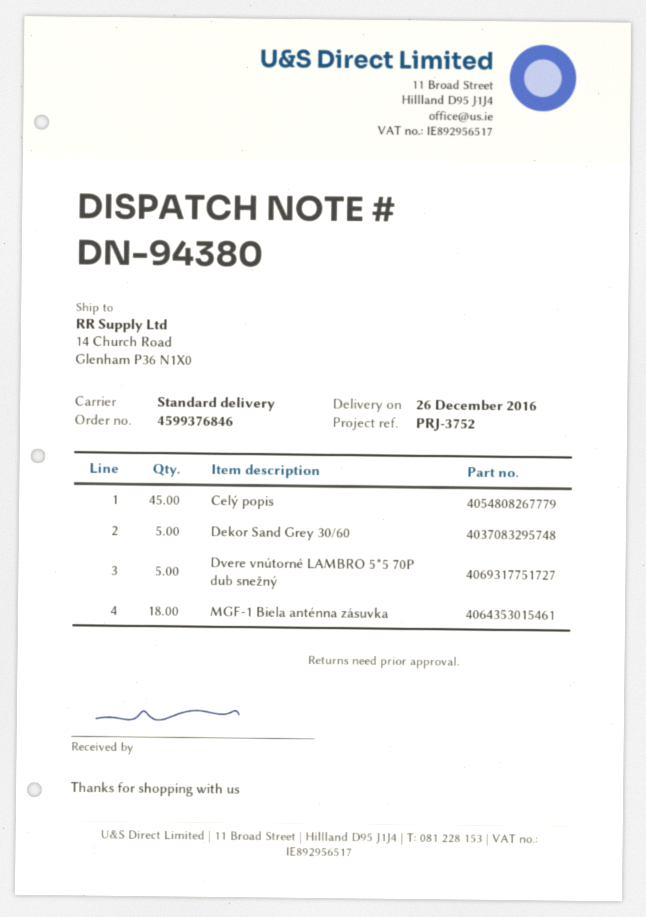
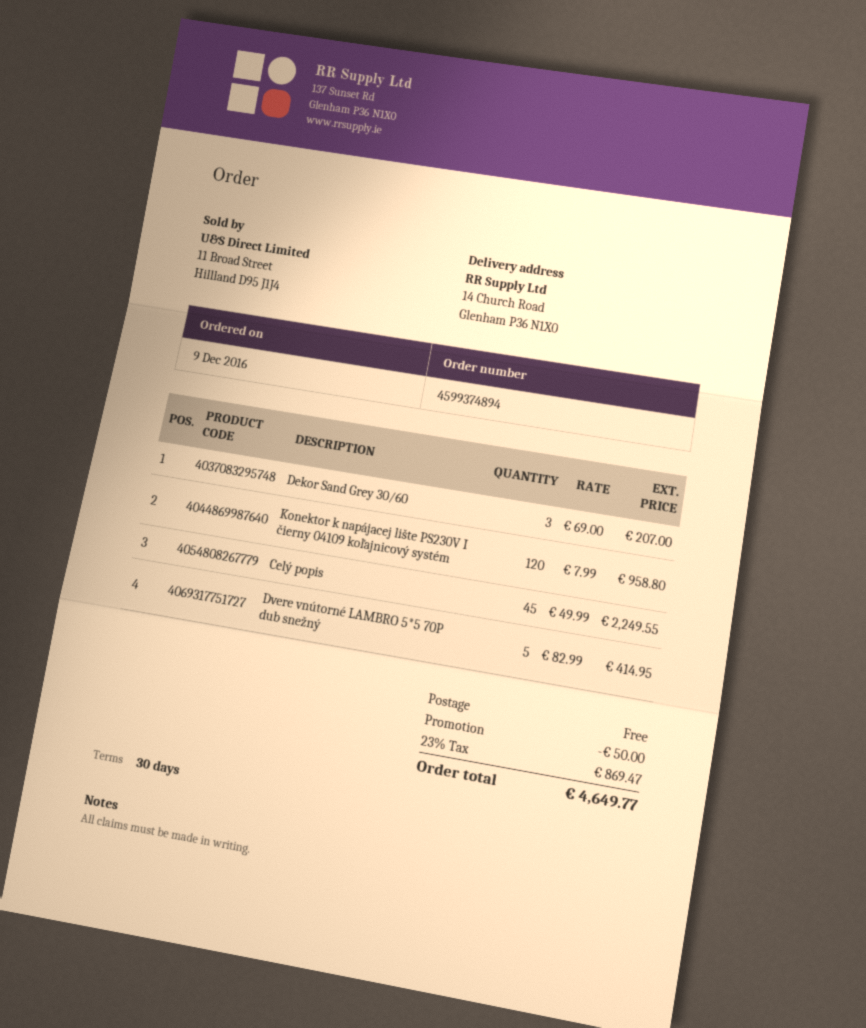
order number: 4599376846 -> 4599374894
Dekor Sand Grey 30/60: 5 -> 3
MGF-1 Biela anténna zásuvka: 18 -> none
Konektor k napájacej lište PS230V I čierny 04109 koľajnicový systém: none -> 120

